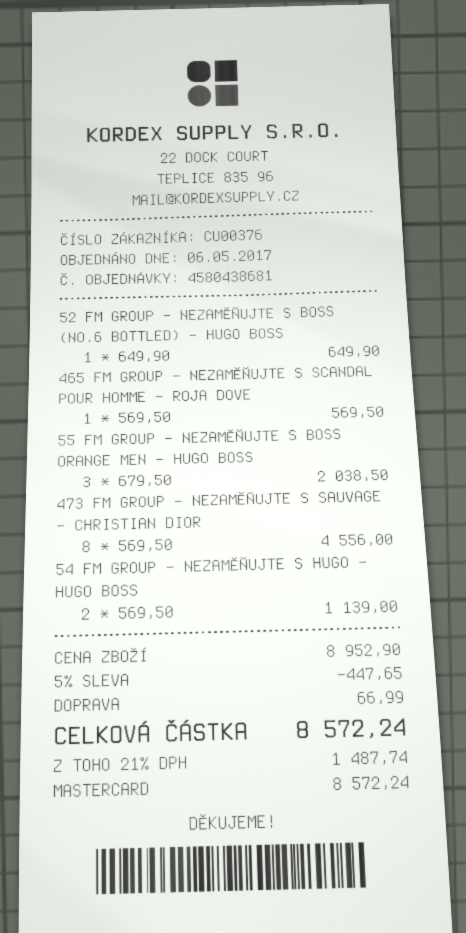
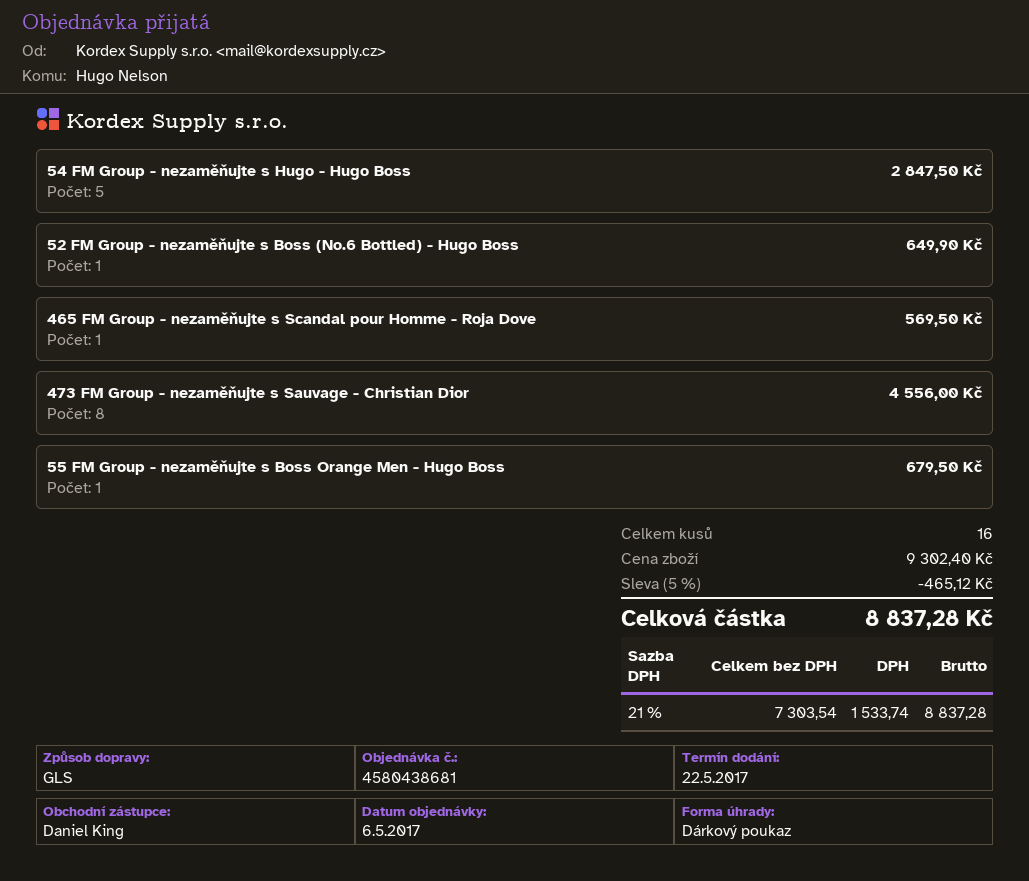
payment method: Mastercard -> gift card
55 FM GROUP - NEZAMĚŇUJTE S BOSS ORANGE MEN - HUGO BOSS: 3 for 2038.50 -> 1 for 679.50
54 FM GROUP - NEZAMĚŇUJTE S HUGO - HUGO BOSS: 2 for 1139.00 -> 5 for 2847.50
subtotal: 8952.90 -> 9302.40
discount: 5% = 447.65 -> 5% = 465.12
shipping: 66.99 -> none
tax: 21% = 1487.74 -> 21% = 1533.74
total: 8572.24 -> 8837.28

